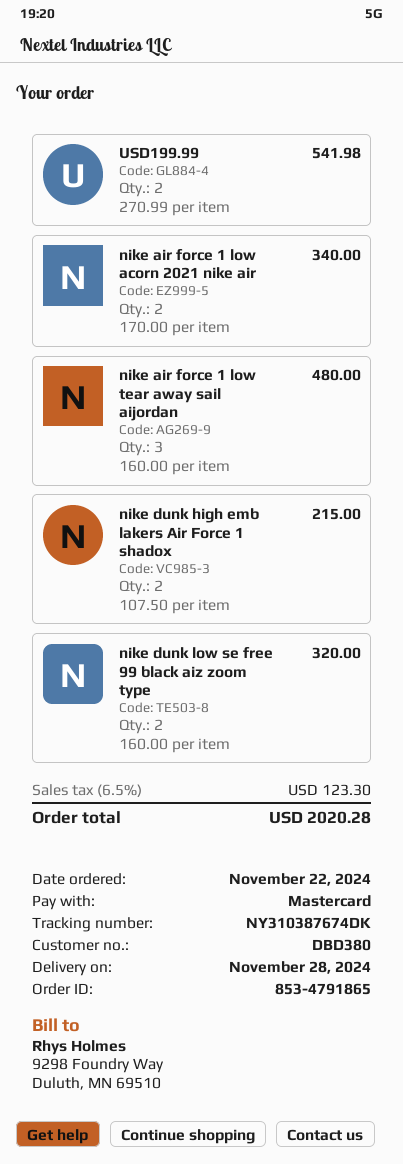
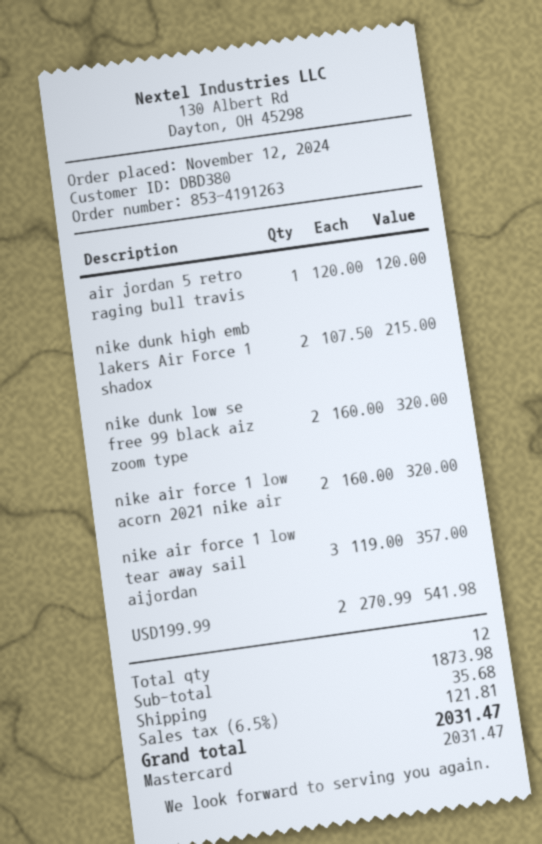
order number: 853-4791865 -> 853-4191263
order date: 2024-11-22 -> 2024-11-12
nike air force 1 low acorn 2021 nike air: 2 x 170.00 = 340.00 -> 2 x 160.00 = 320.00
nike air force 1 low tear away sail aijordan: 3 x 160.00 = 480.00 -> 3 x 119.00 = 357.00
air jordan 5 retro raging bull travis: none -> 1 x 120.00 = 120.00
shipping: none -> 35.68
tax: 6.5% = 123.30 -> 6.5% = 121.81
total: 2020.28 -> 2031.47

